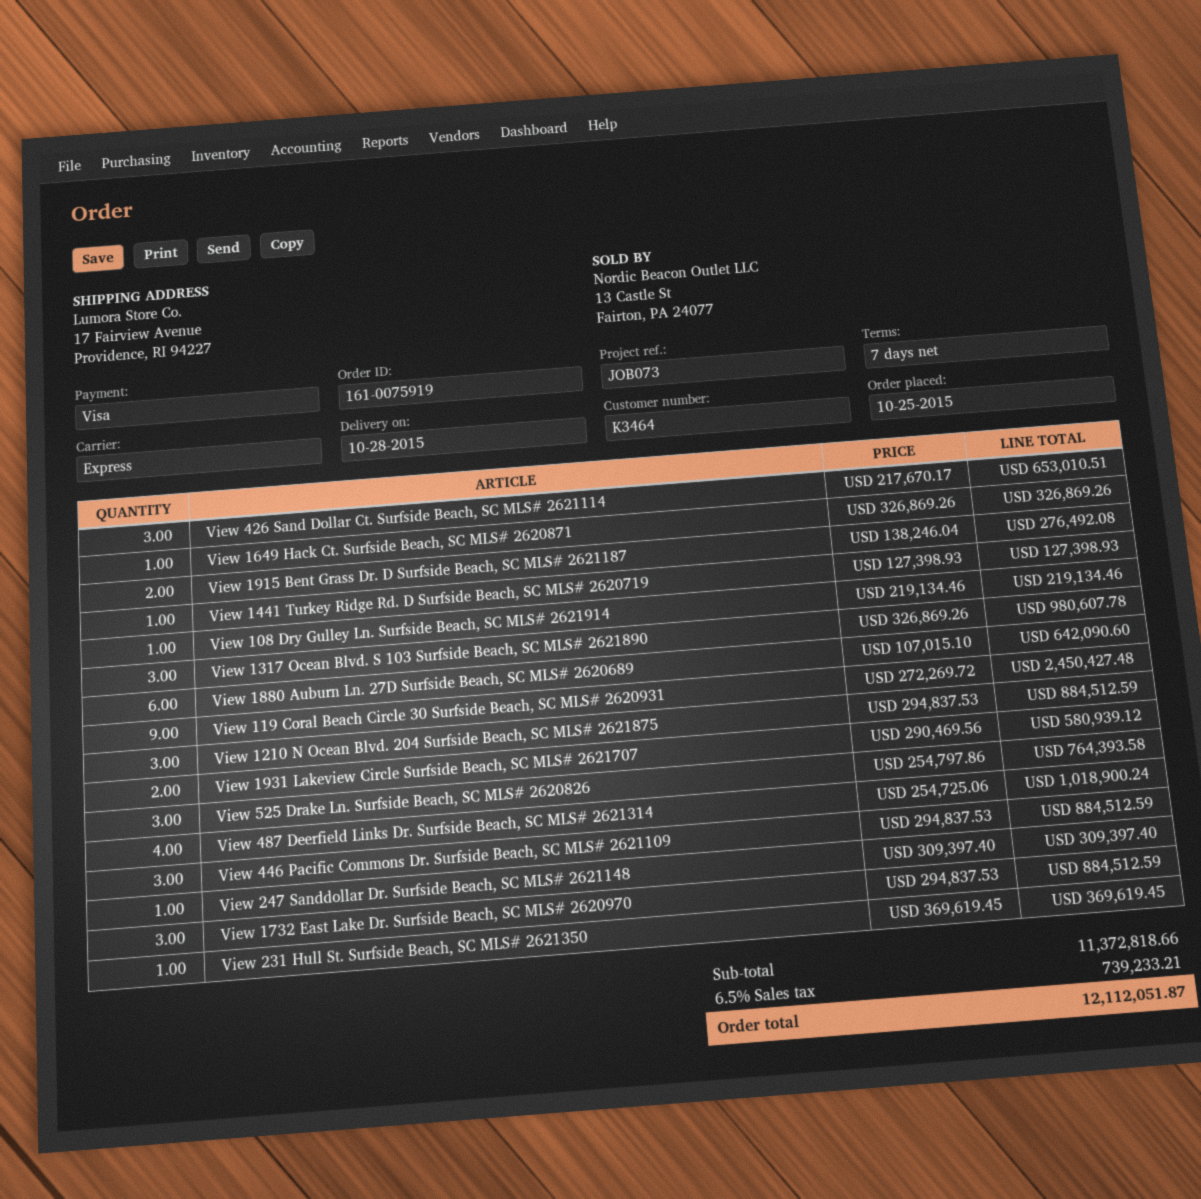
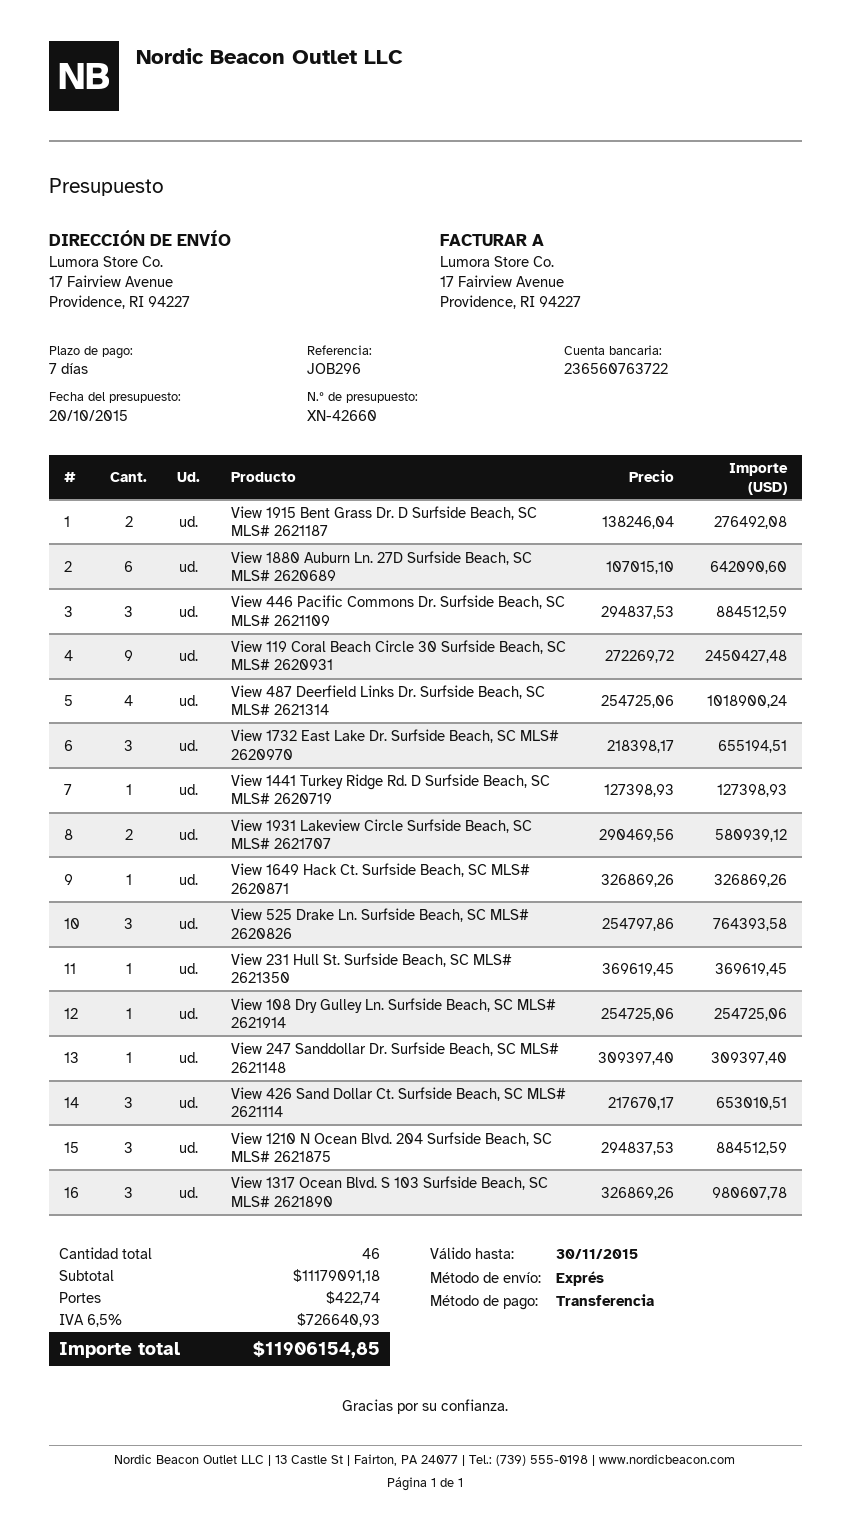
reference: JOB073 -> JOB296
payment method: Visa -> bank transfer
View 108 Dry Gulley Ln. Surfside Beach, SC MLS# 2621914: 1 x 219134.46 = 219134.46 -> 1 x 254725.06 = 254725.06
View 1732 East Lake Dr. Surfside Beach, SC MLS# 2620970: 3 x 294837.53 = 884512.59 -> 3 x 218398.17 = 655194.51
subtotal: 11372818.66 -> 11179091.18
shipping: none -> 422.74
tax: 6.5% = 739233.21 -> 6.5% = 726640.93
total: 12112051.87 -> 11906154.85

